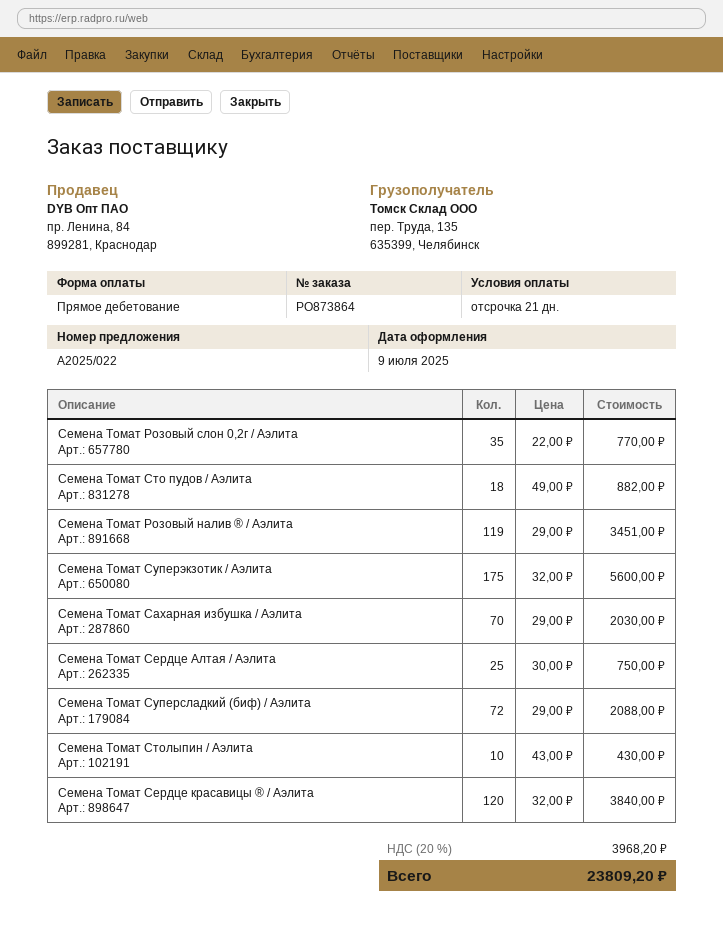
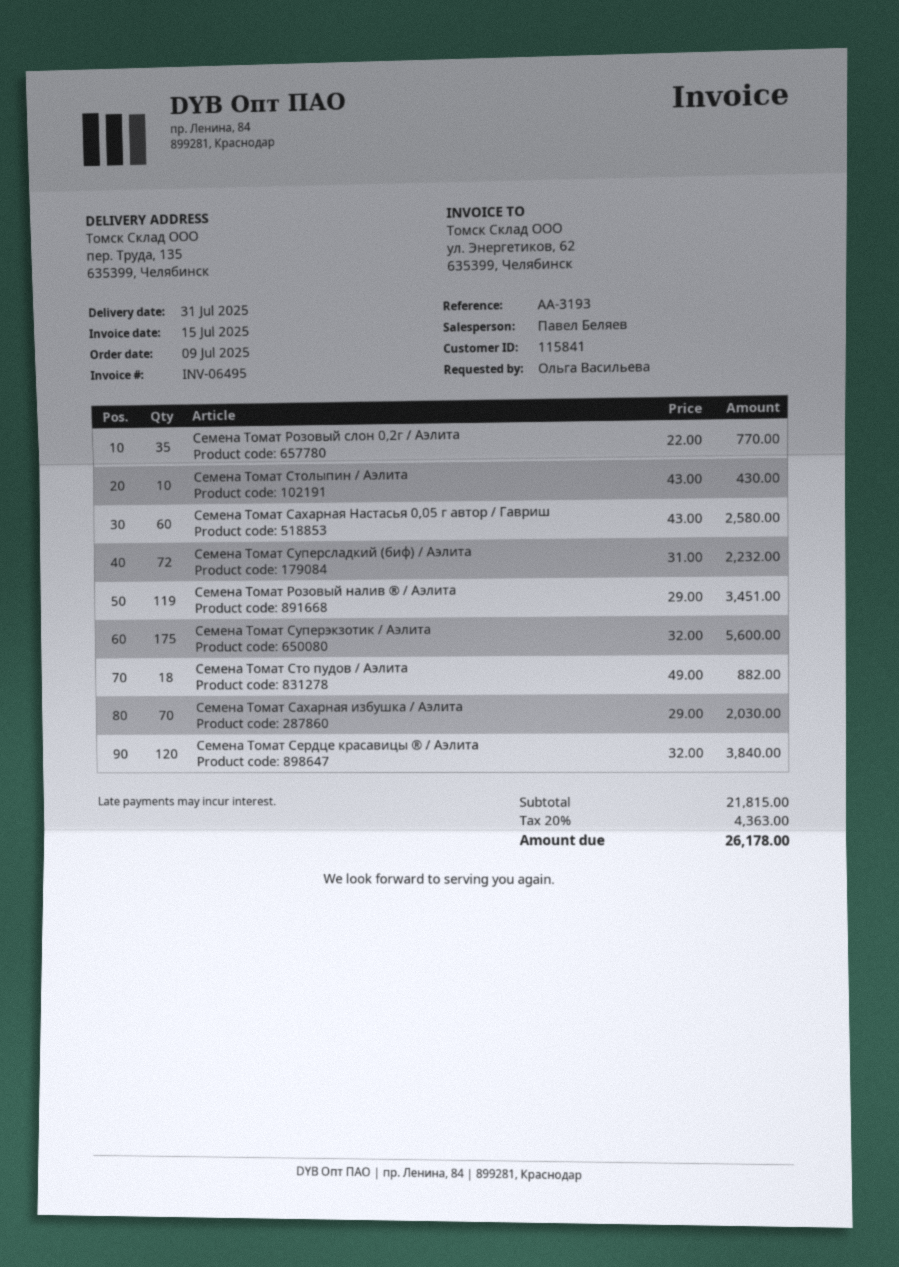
Семена Томат Сердце Алтая / Аэлита: 25 x 30.00 = 750.00 -> none
Семена Томат Суперсладкий (биф) / Аэлита: 72 x 29.00 = 2088.00 -> 72 x 31.00 = 2232.00
Семена Томат Сахарная Настасья 0,05 г автор / Гавриш: none -> 60 x 43.00 = 2580.00
tax: 20% = 3968.20 -> 20% = 4363.00
total: 23809.20 -> 26178.00

